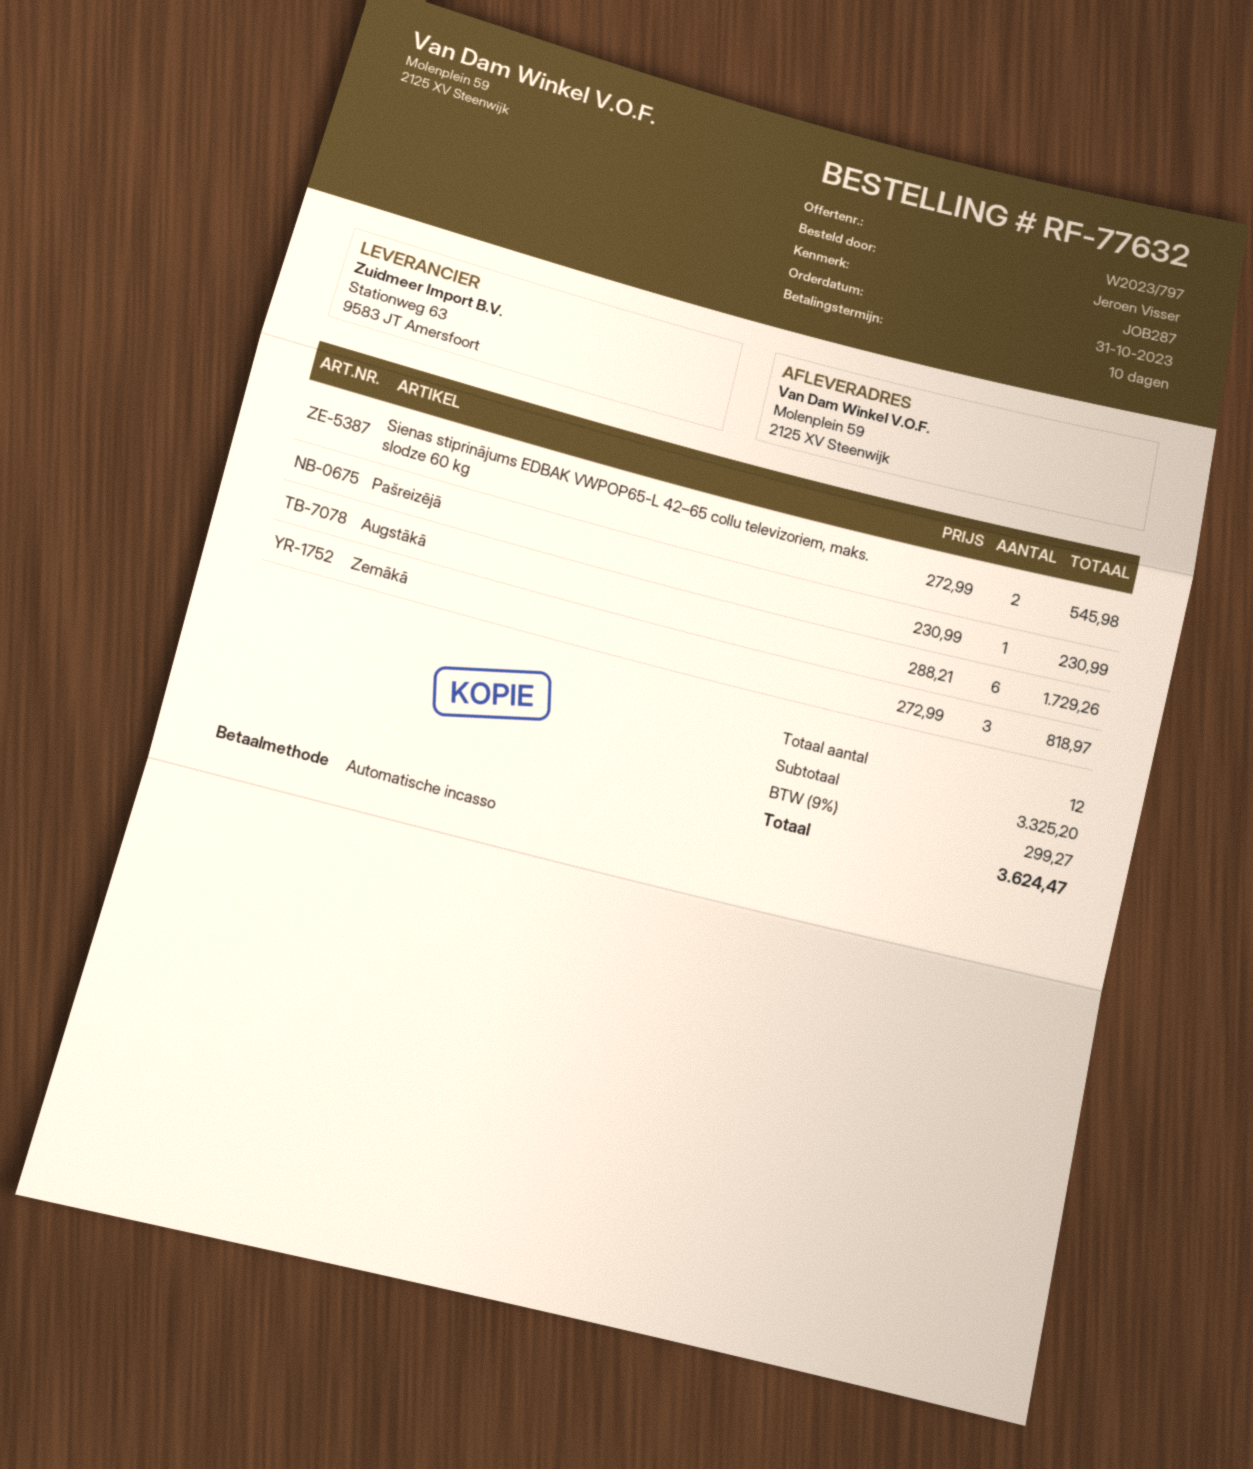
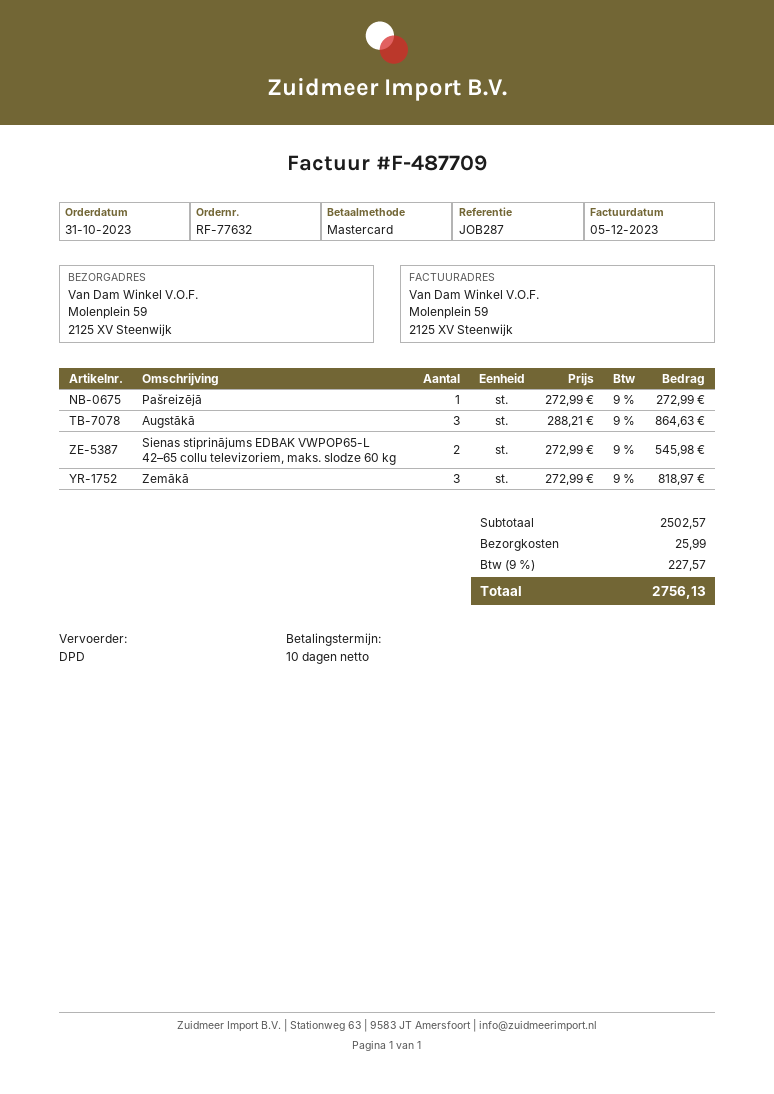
payment method: direct debit -> Mastercard
Pašreizējā: 1 x 230.99 = 230.99 -> 1 x 272.99 = 272.99
Augstākā: 6 x 288.21 = 1729.26 -> 3 x 288.21 = 864.63
subtotal: 3325.20 -> 2502.57
shipping: none -> 25.99
tax: 9% = 299.27 -> 9% = 227.57
total: 3624.47 -> 2756.13

